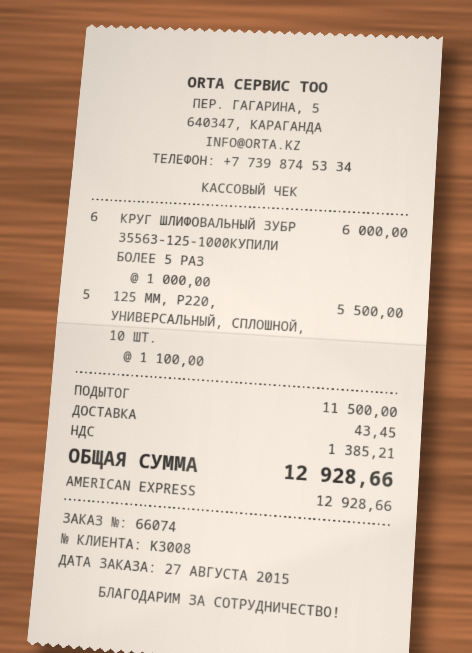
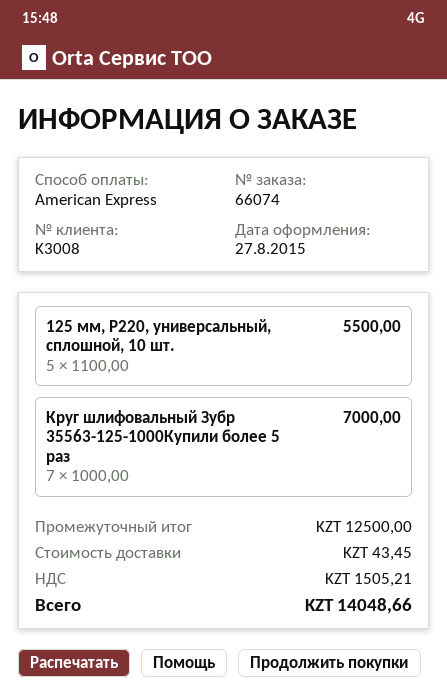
КРУГ ШЛИФОВАЛЬНЫЙ ЗУБР 35563-125-1000КУПИЛИ БОЛЕЕ 5 РАЗ: 6 x 1000.00 = 6000.00 -> 7 x 1000.00 = 7000.00
subtotal: 11500.00 -> 12500.00
tax: 1385.21 -> 1505.21
total: 12928.66 -> 14048.66

